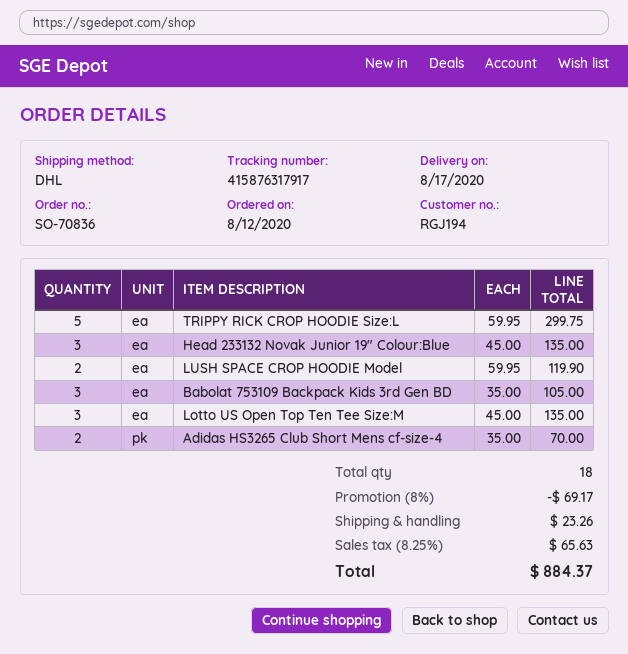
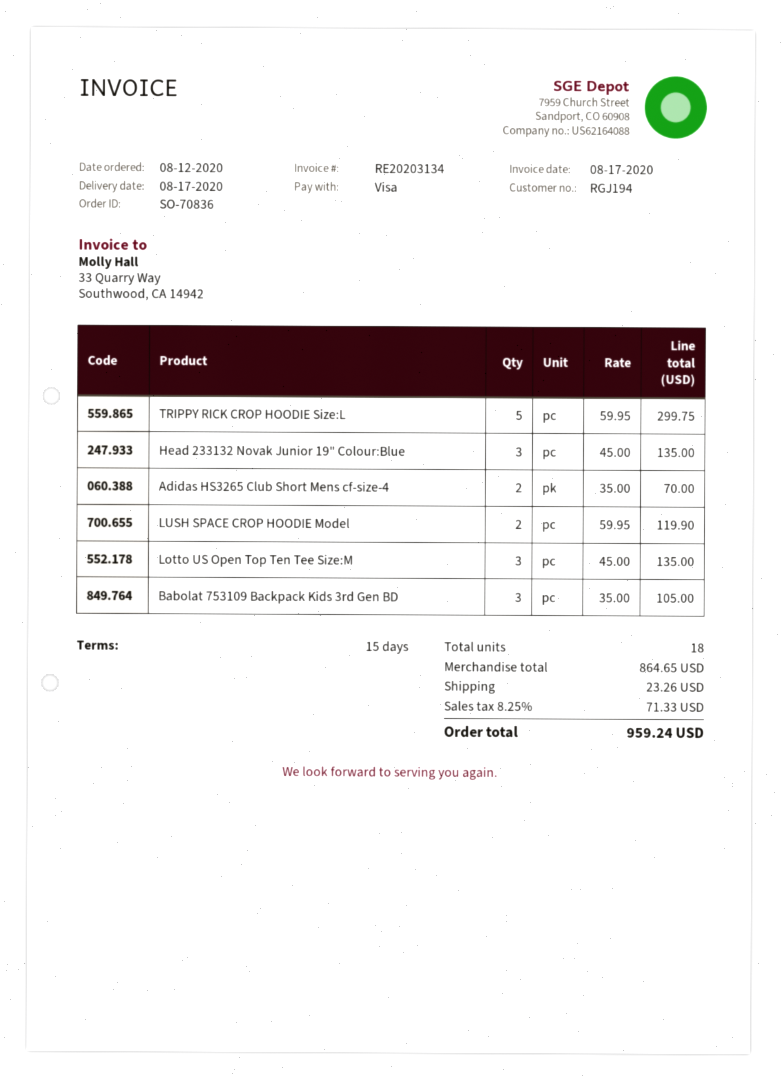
discount: 8% = 69.17 -> none
tax: 8.25% = 65.63 -> 8.25% = 71.33
total: 884.37 -> 959.24

